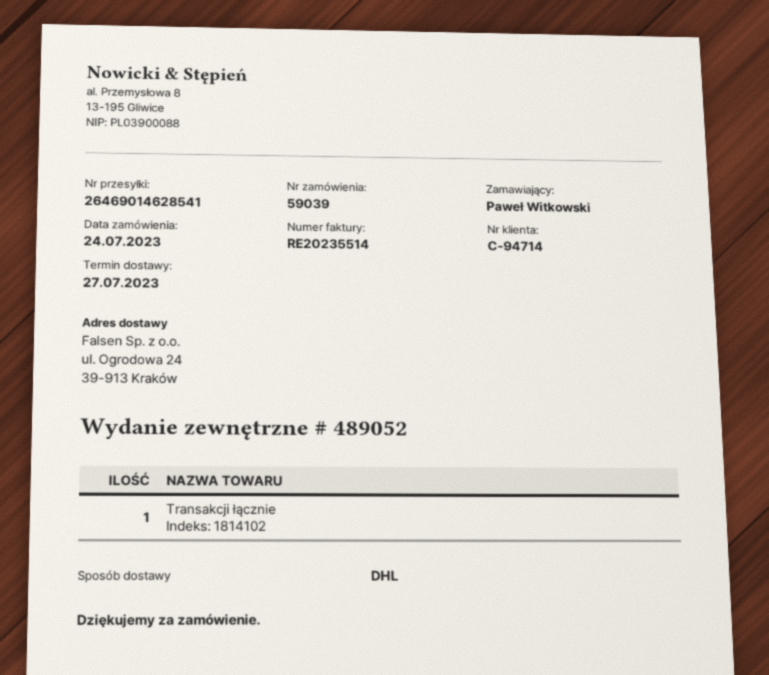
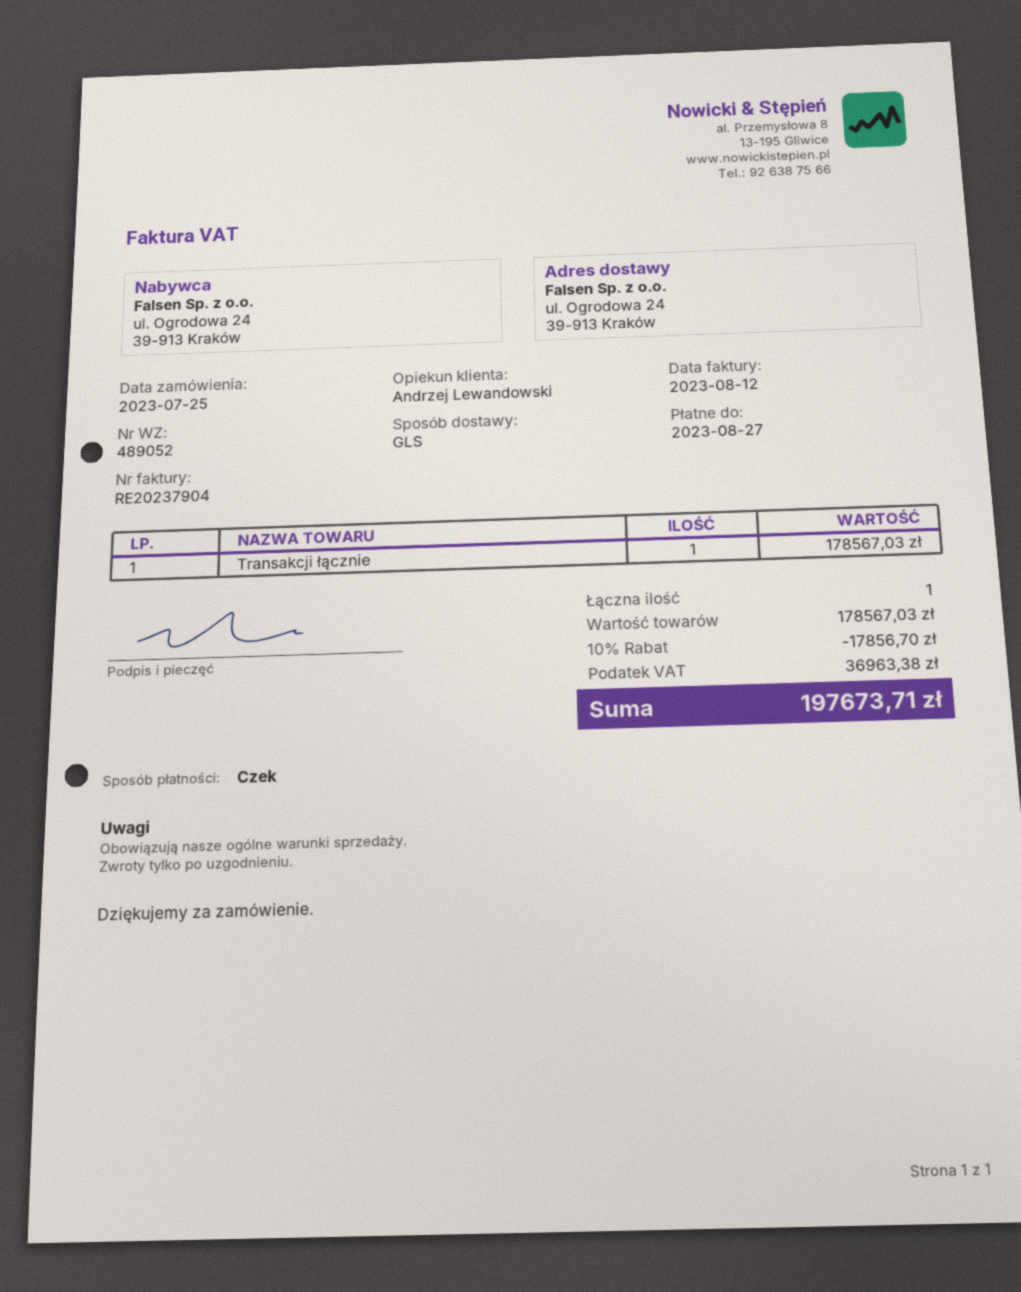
order date: 2023-07-24 -> 2023-07-25
invoice number: RE20235514 -> RE20237904
shipping method: DHL -> GLS

